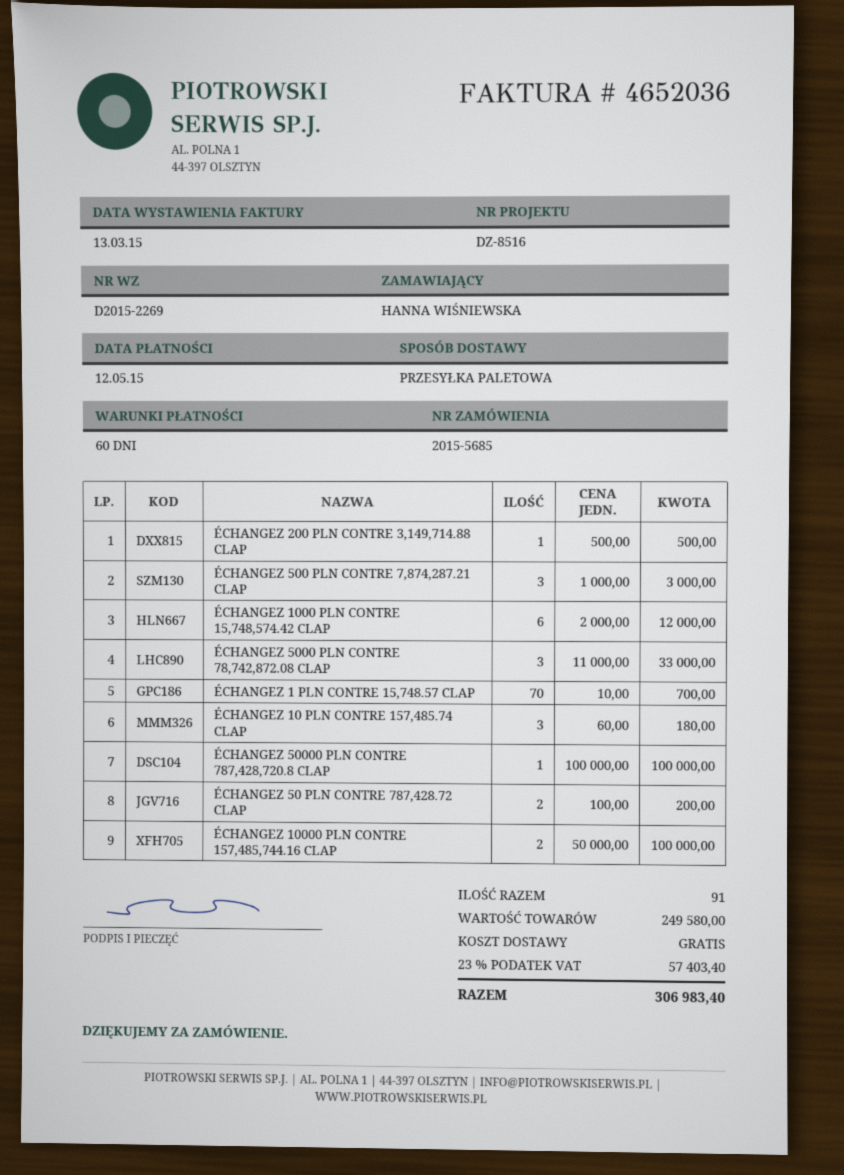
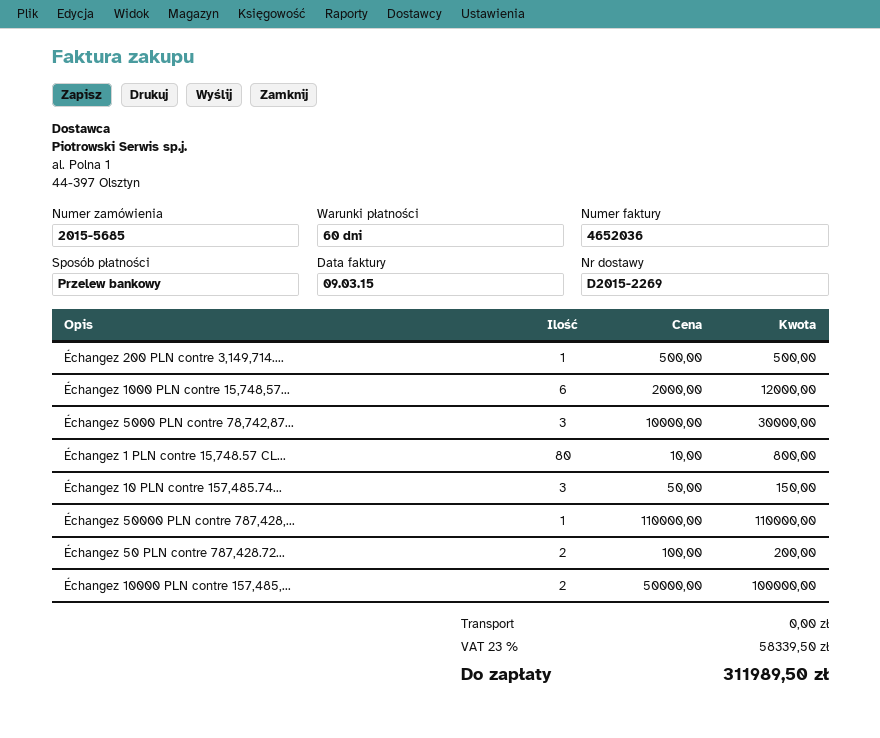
invoice date: 2015-03-13 -> 2015-03-09
ÉCHANGEZ 500 PLN CONTRE 7,874,287.21 CLAP: 3 x 1000.00 = 3000.00 -> none
ÉCHANGEZ 5000 PLN CONTRE 78,742,872.08 CLAP: 3 x 11000.00 = 33000.00 -> 3 x 10000.00 = 30000.00
ÉCHANGEZ 1 PLN CONTRE 15,748.57 CLAP: 70 x 10.00 = 700.00 -> 80 x 10.00 = 800.00
ÉCHANGEZ 10 PLN CONTRE 157,485.74 CLAP: 3 x 60.00 = 180.00 -> 3 x 50.00 = 150.00
ÉCHANGEZ 50000 PLN CONTRE 787,428,720.8 CLAP: 1 x 100000.00 = 100000.00 -> 1 x 110000.00 = 110000.00
tax: 23% = 57403.40 -> 23% = 58339.50
total: 306983.40 -> 311989.50

